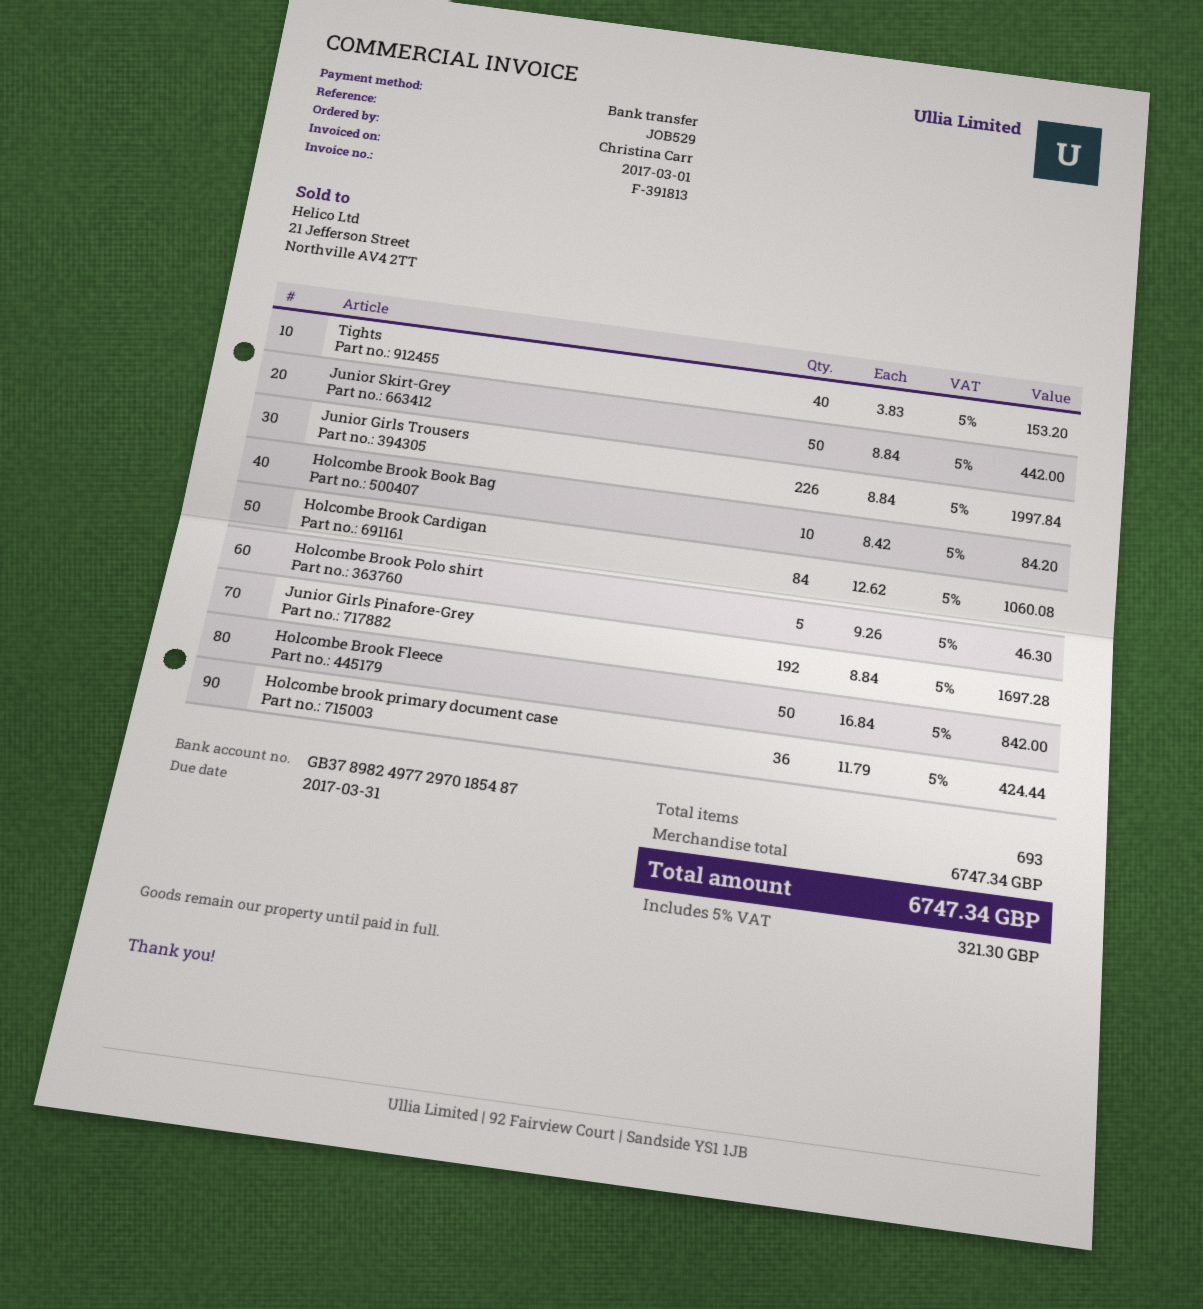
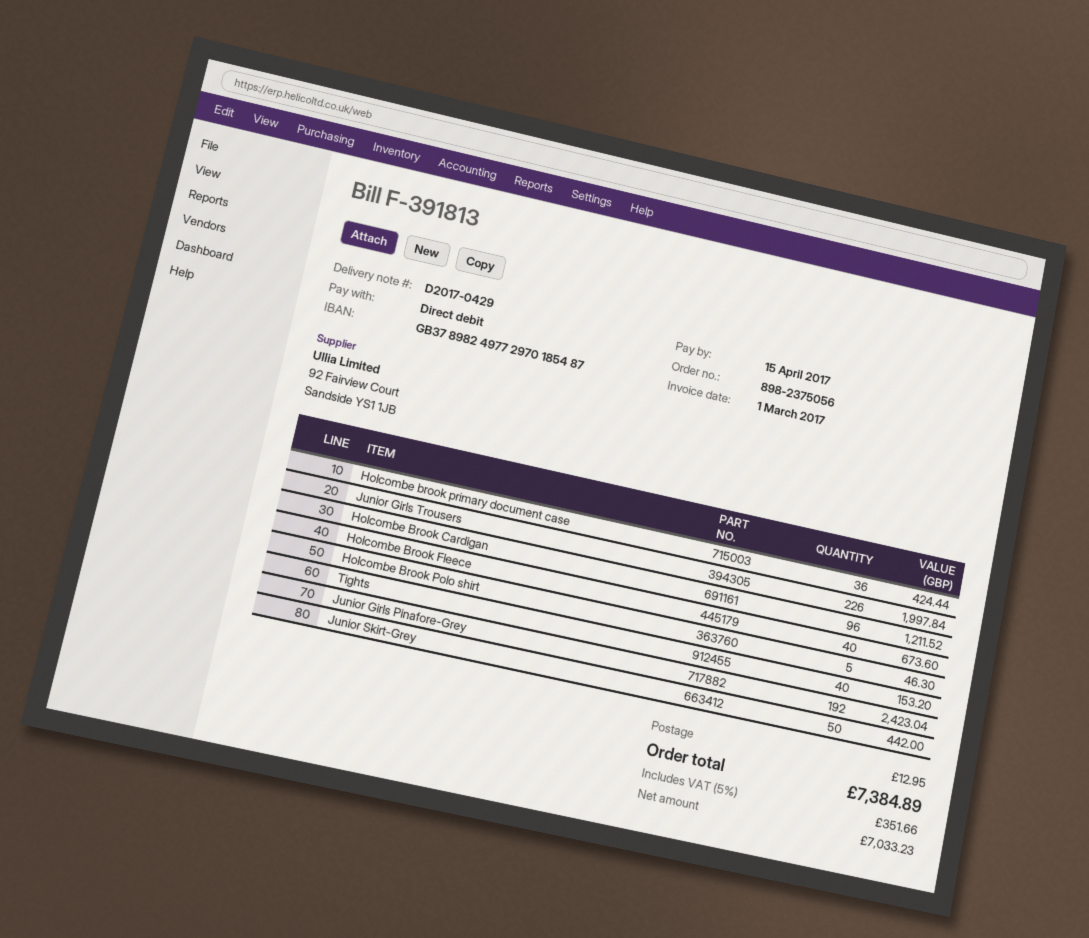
due date: 2017-03-31 -> 2017-04-15
payment method: bank transfer -> direct debit
Holcombe Brook Book Bag: 10 for 84.20 -> none
Holcombe Brook Cardigan: 84 for 1060.08 -> 96 for 1211.52
Junior Girls Pinafore-Grey: 192 for 1697.28 -> 192 for 2423.04
Holcombe Brook Fleece: 50 for 842.00 -> 40 for 673.60
shipping: none -> 12.95
tax: 5% = 321.30 -> 5% = 351.66
total: 6747.34 -> 7384.89

